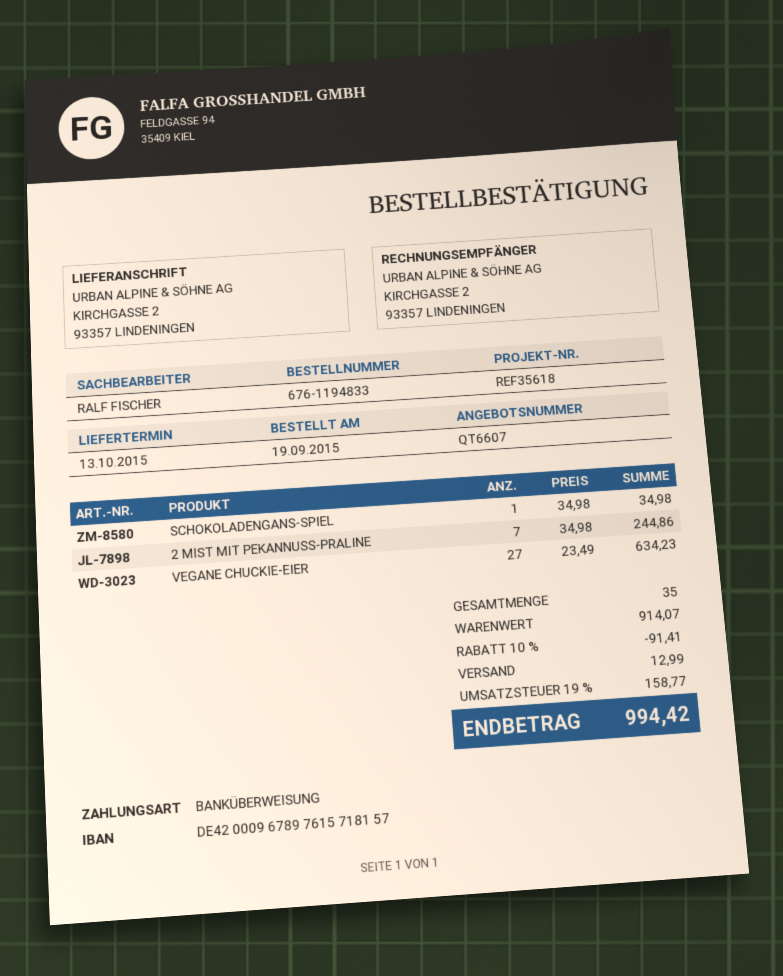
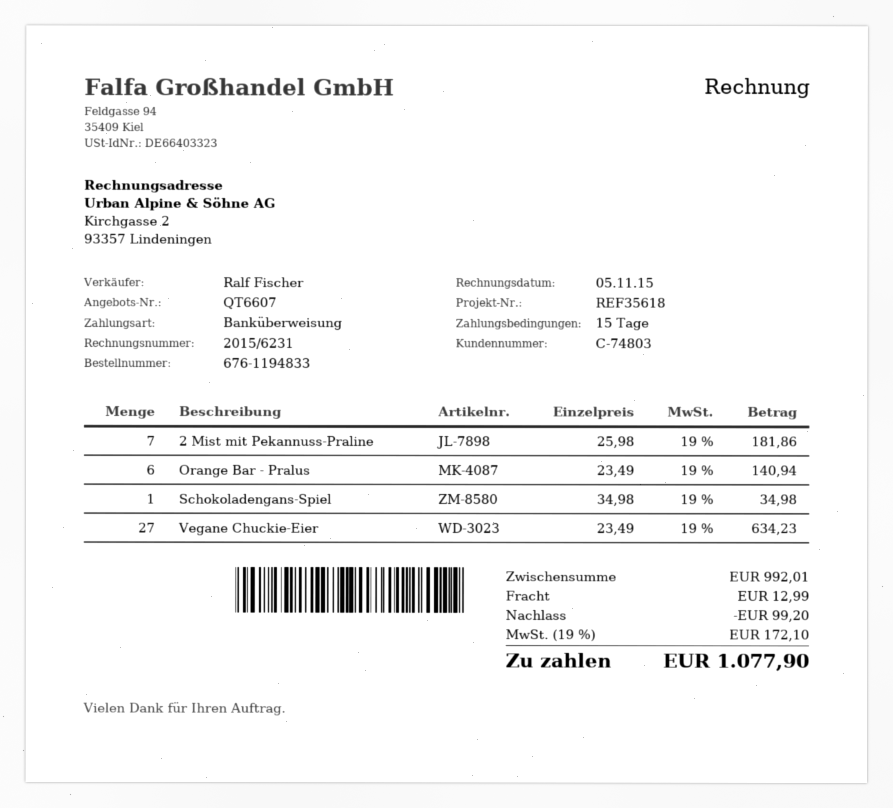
2 MIST MIT PEKANNUSS-PRALINE: 7 x 34.98 = 244.86 -> 7 x 25.98 = 181.86
Orange Bar - Pralus: none -> 6 x 23.49 = 140.94
subtotal: 914.07 -> 992.01
discount: 91.41 -> 99.20
tax: 19% = 158.77 -> 19% = 172.10
total: 994.42 -> 1077.90

